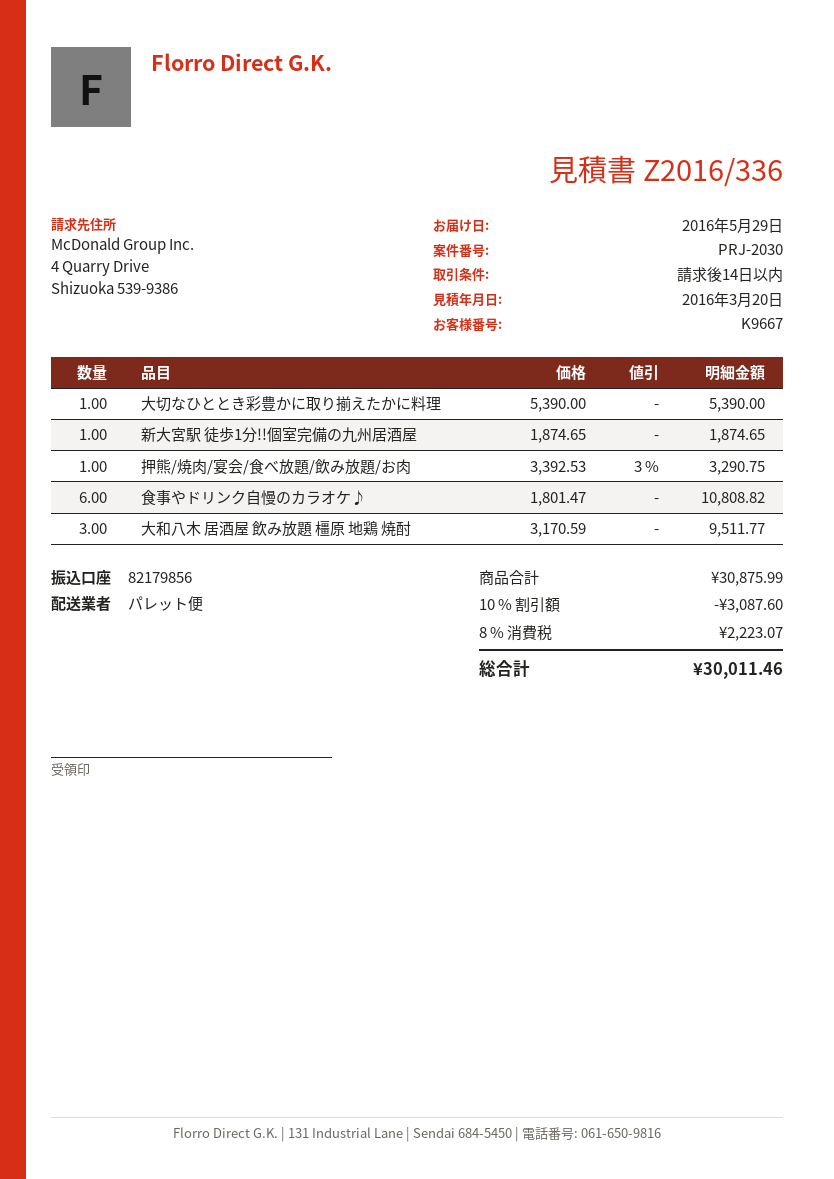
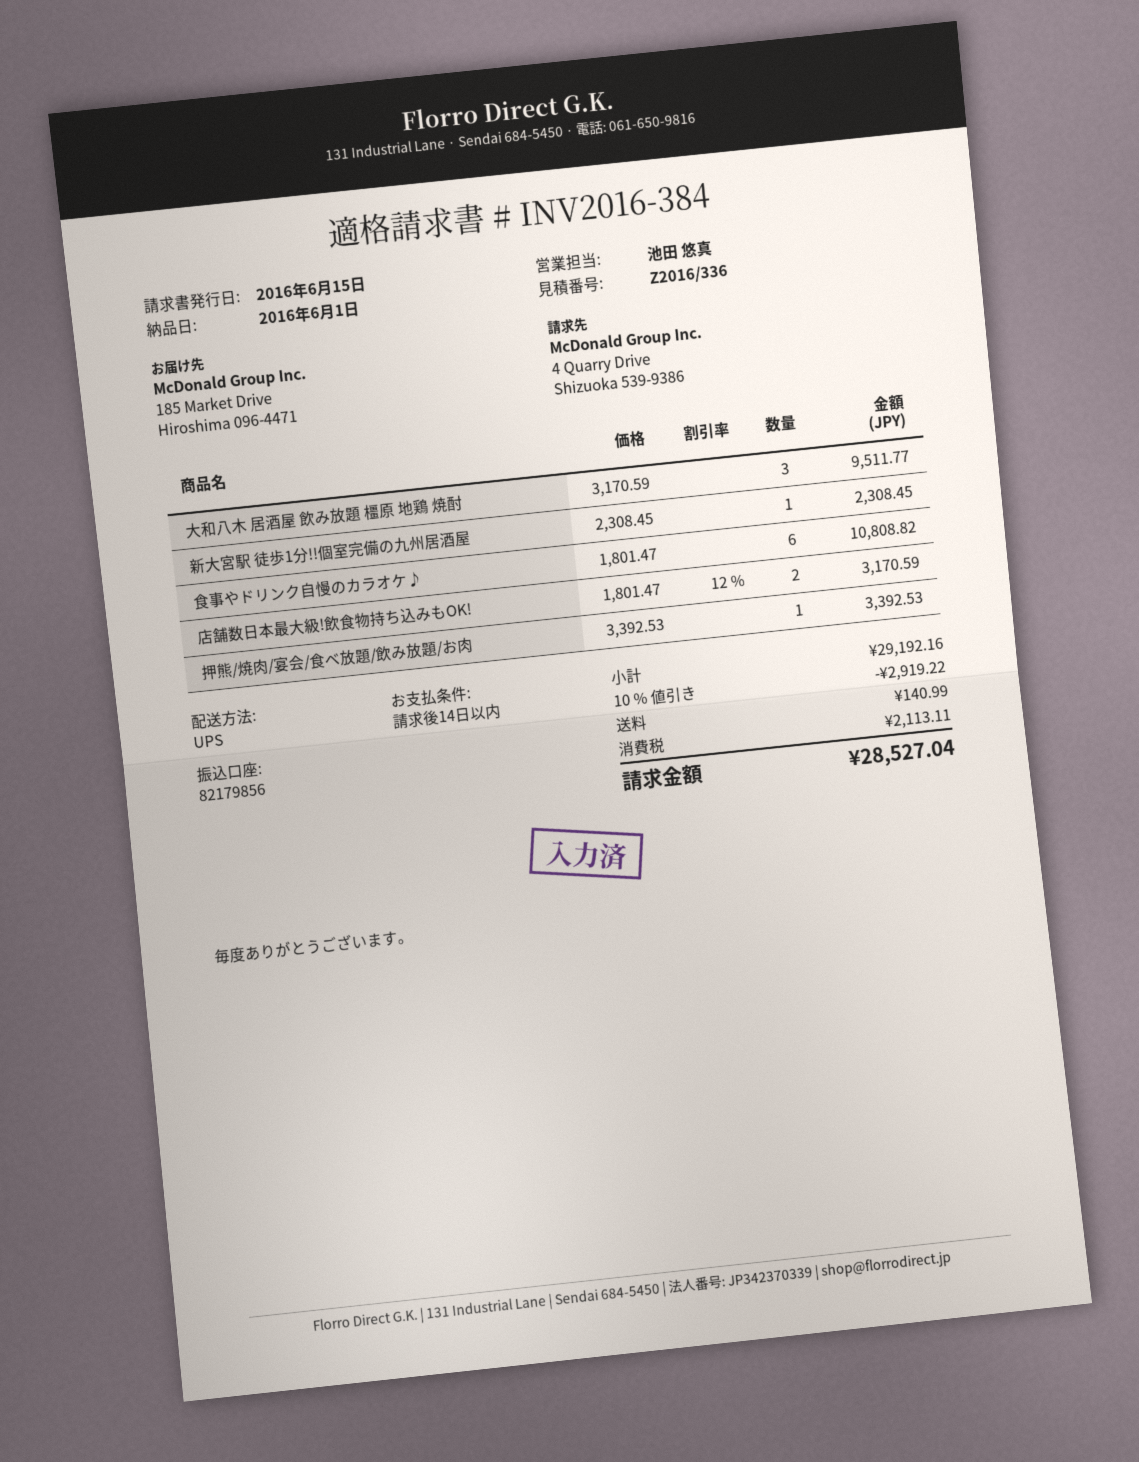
delivery date: 2016-05-29 -> 2016-06-01
shipping method: pallet freight -> UPS
大切なひととき彩豊かに取り揃えたかに料理: 1 x 5390.00 = 5390.00 -> none
新大宮駅 徒歩1分!!個室完備の九州居酒屋: 1 x 1874.65 = 1874.65 -> 1 x 2308.45 = 2308.45
押熊/焼肉/宴会/食べ放題/飲み放題/お肉: 1 x 3392.53 - 3% = 3290.75 -> 1 x 3392.53 = 3392.53
店舗数日本最大級!飲食物持ち込みもOK!: none -> 2 x 1801.47 - 12% = 3170.59
subtotal: 30875.99 -> 29192.16
discount: 10% = 3087.60 -> 10% = 2919.22
shipping: none -> 140.99
tax: 2223.07 -> 2113.11
total: 30011.46 -> 28527.04

